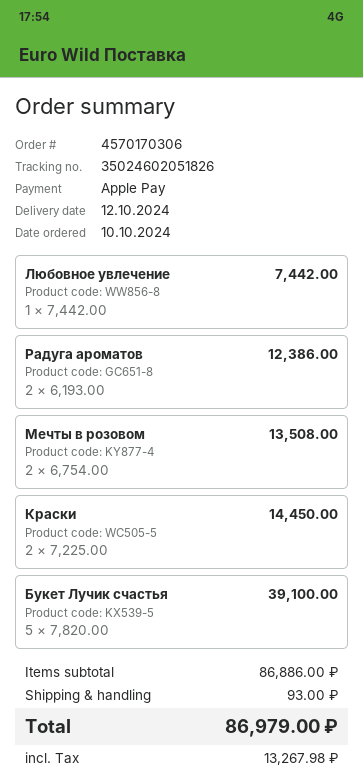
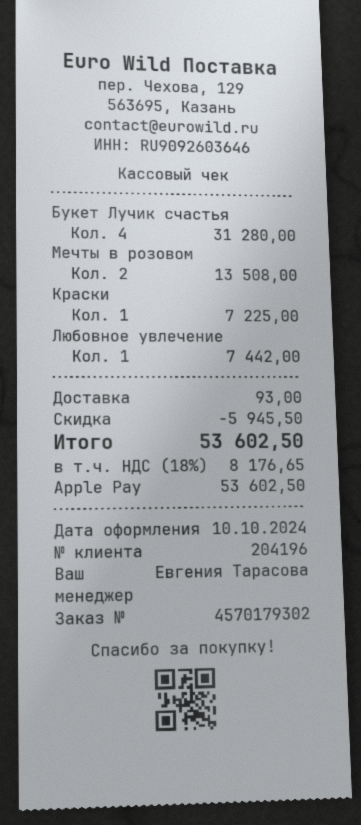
order number: 4570170306 -> 4570179302
Радуга ароматов: 2 for 12386.00 -> none
Краски: 2 for 14450.00 -> 1 for 7225.00
Букет Лучик счастья: 5 for 39100.00 -> 4 for 31280.00
discount: none -> 5945.50
tax: 13267.98 -> 8176.65
total: 86979.00 -> 53602.50

